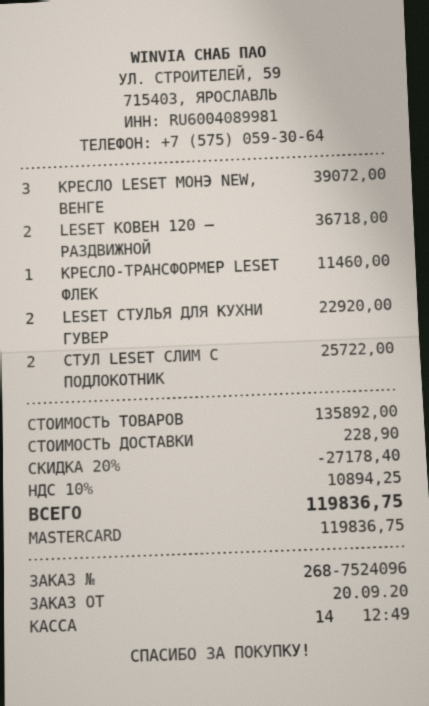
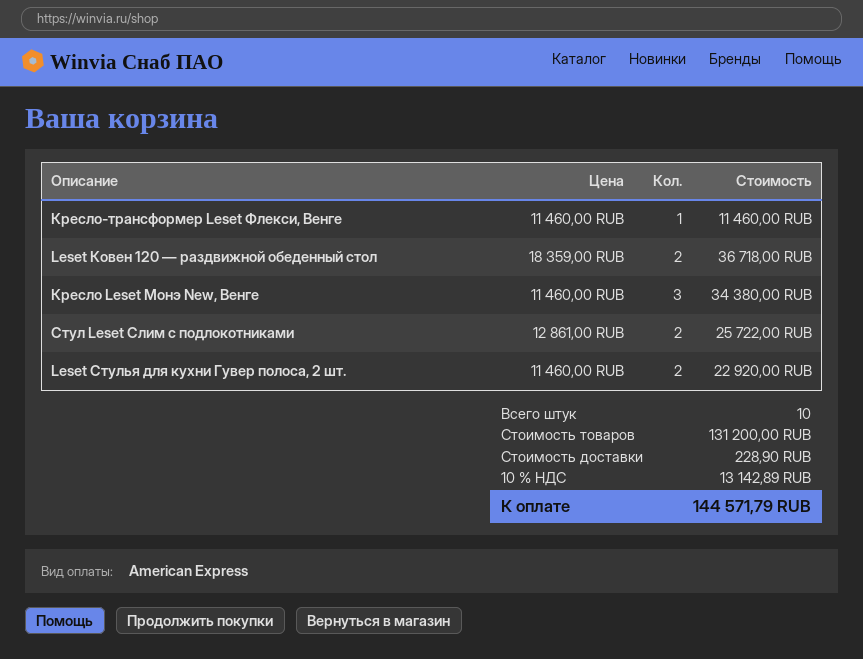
payment method: Mastercard -> American Express
КРЕСЛО LESET МОНЭ NEW, ВЕНГЕ: 3 for 39072.00 -> 3 for 34380.00
subtotal: 135892.00 -> 131200.00
discount: 20% = 27178.40 -> none
tax: 10% = 10894.25 -> 10% = 13142.89
total: 119836.75 -> 144571.79

